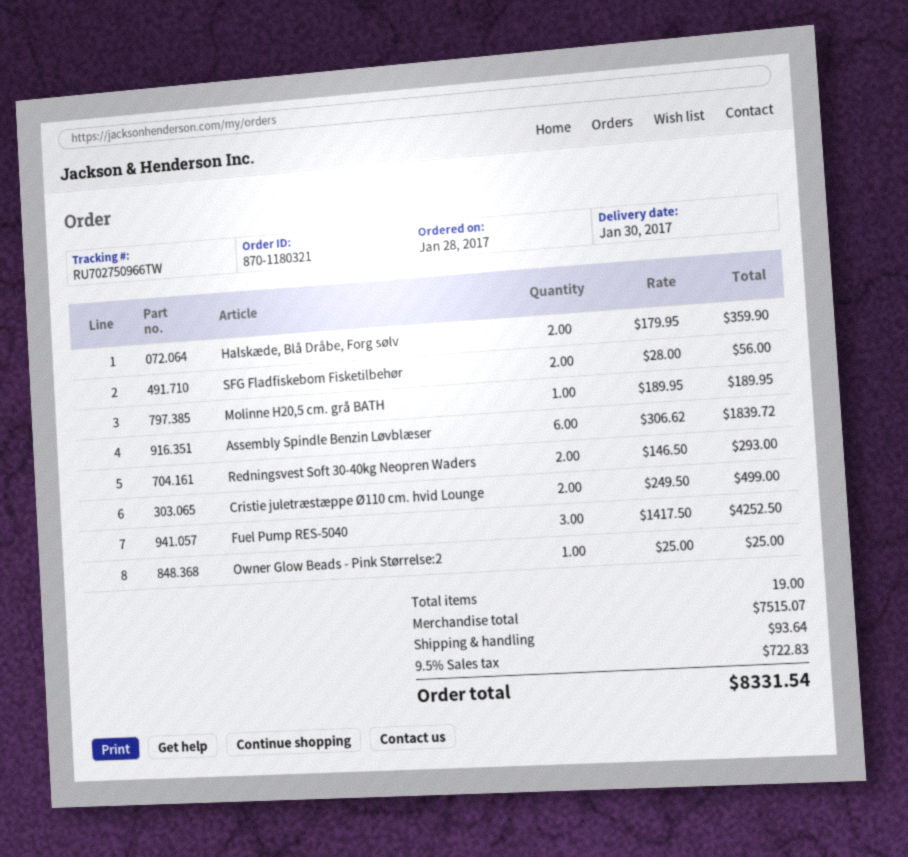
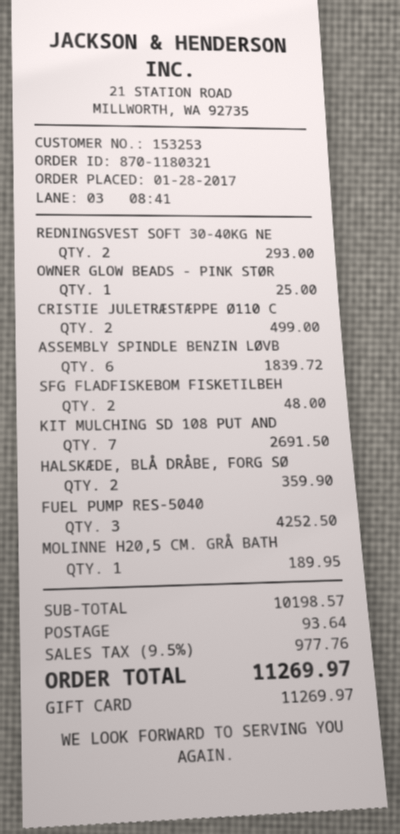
SFG Fladfiskebom Fisketilbehør: 2 for 56.00 -> 2 for 48.00
KIT MULCHING SD 108 PUT AND: none -> 7 for 2691.50
subtotal: 7515.07 -> 10198.57
tax: 9.5% = 722.83 -> 9.5% = 977.76
total: 8331.54 -> 11269.97

